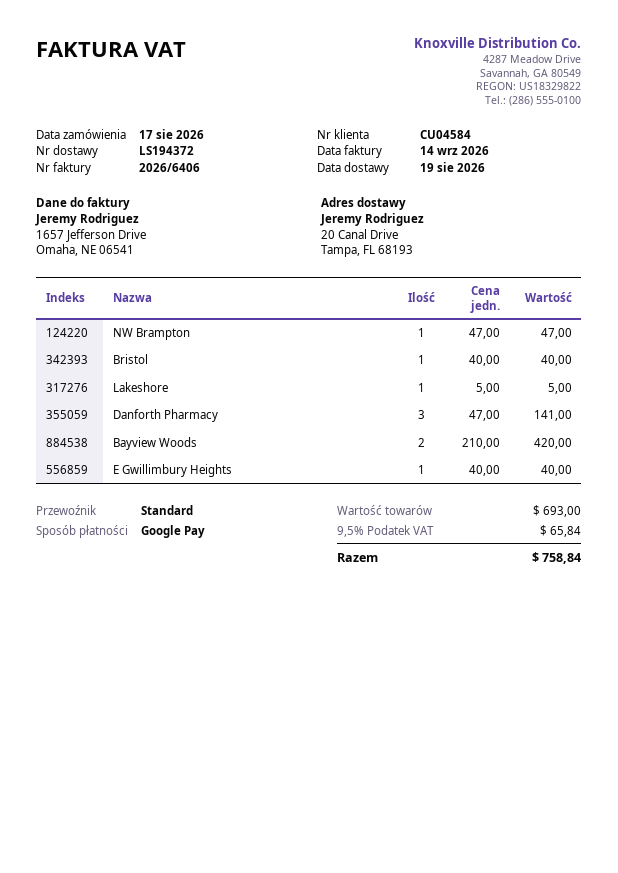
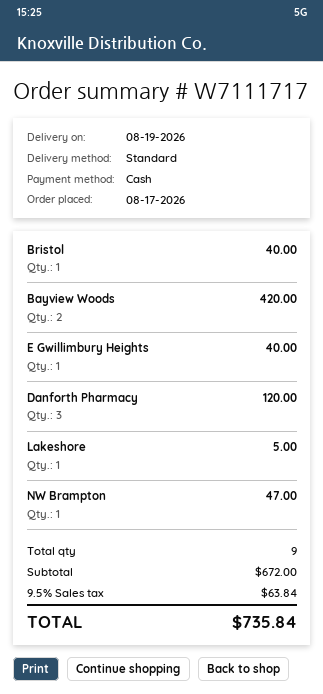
payment method: Google Pay -> cash
Danforth Pharmacy: 3 for 141.00 -> 3 for 120.00
subtotal: 693.00 -> 672.00
tax: 9.5% = 65.84 -> 9.5% = 63.84
total: 758.84 -> 735.84

